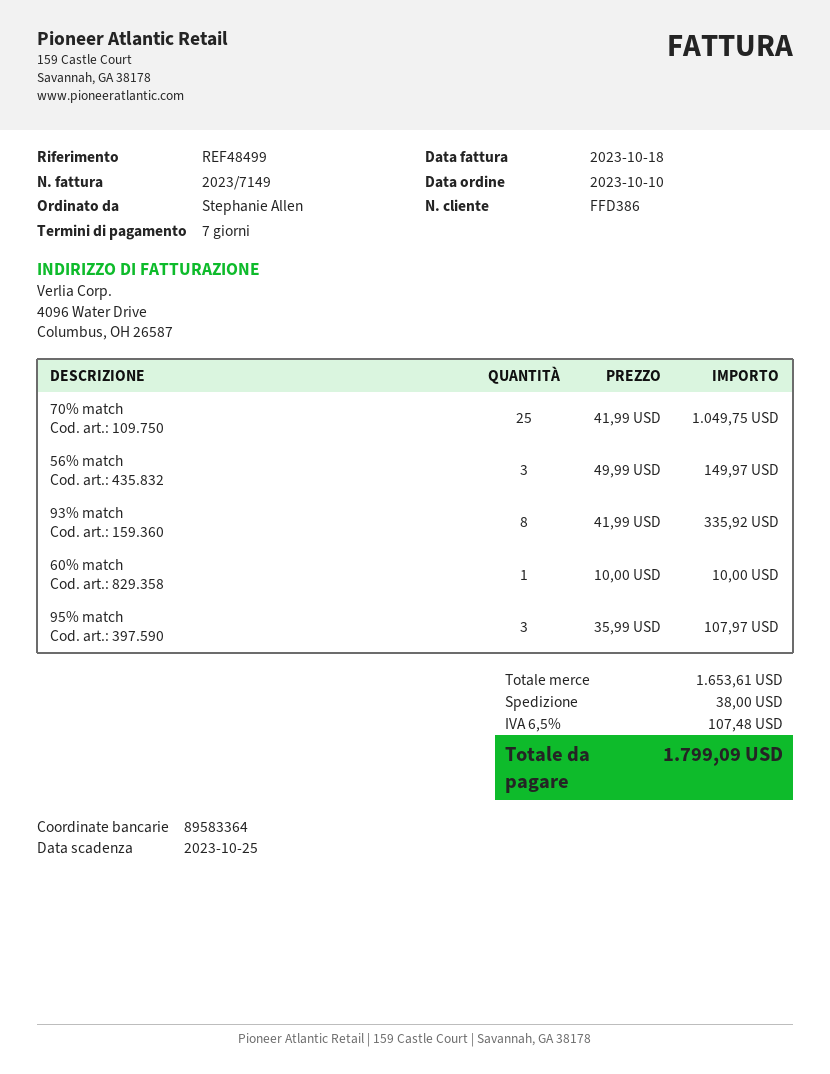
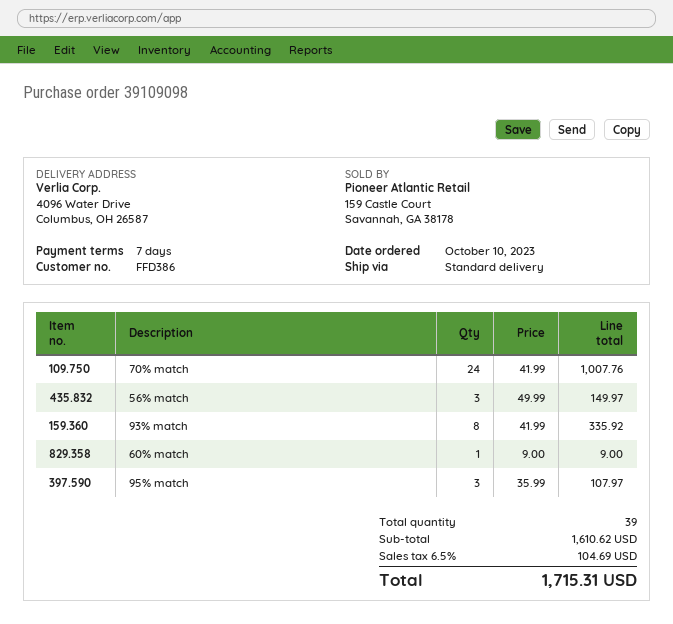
70% match: 25 x 41.99 = 1049.75 -> 24 x 41.99 = 1007.76
60% match: 1 x 10.00 = 10.00 -> 1 x 9.00 = 9.00
subtotal: 1653.61 -> 1610.62
shipping: 38.00 -> none
tax: 6.5% = 107.48 -> 6.5% = 104.69
total: 1799.09 -> 1715.31

